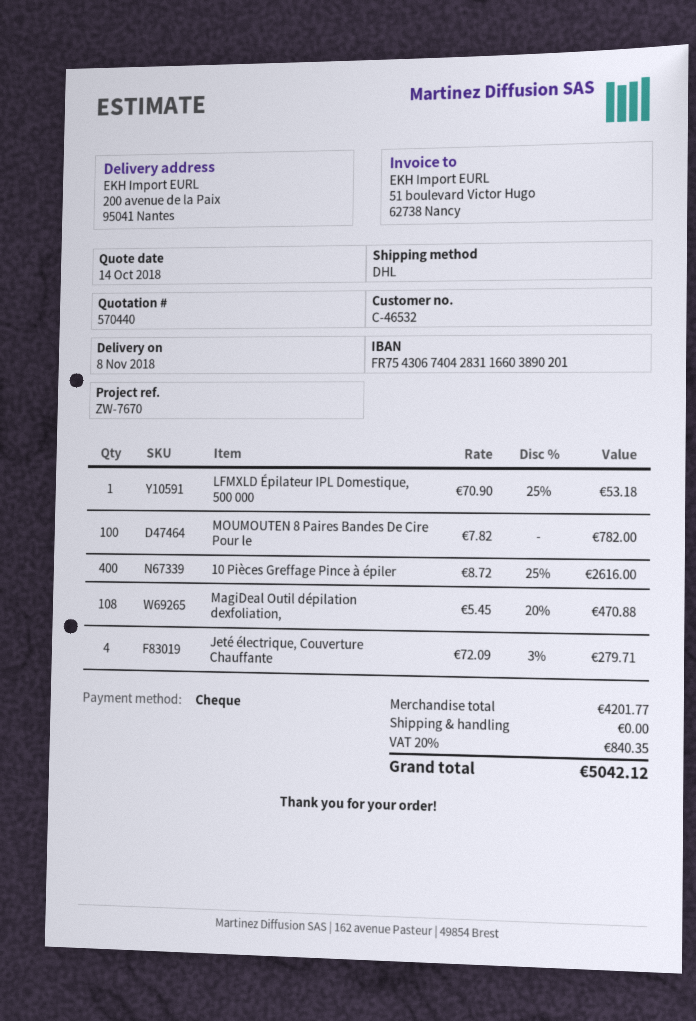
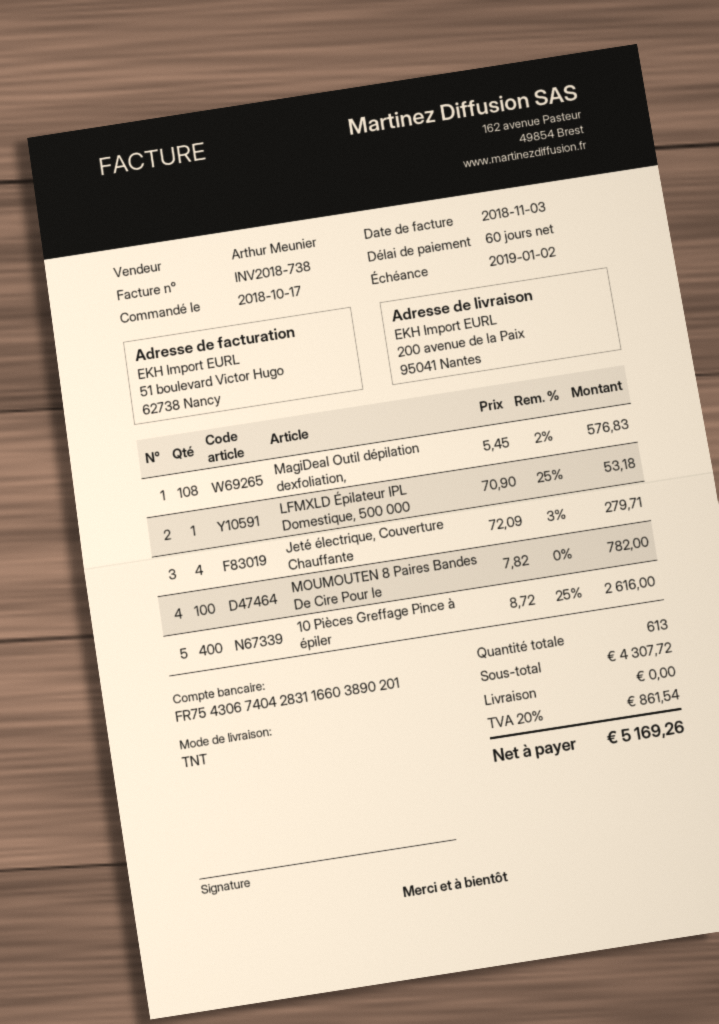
shipping method: DHL -> TNT
MagiDeal Outil dépilation dexfoliation,: 108 x 5.45 - 20% = 470.88 -> 108 x 5.45 - 2% = 576.83
subtotal: 4201.77 -> 4307.72
tax: 20% = 840.35 -> 20% = 861.54
total: 5042.12 -> 5169.26

